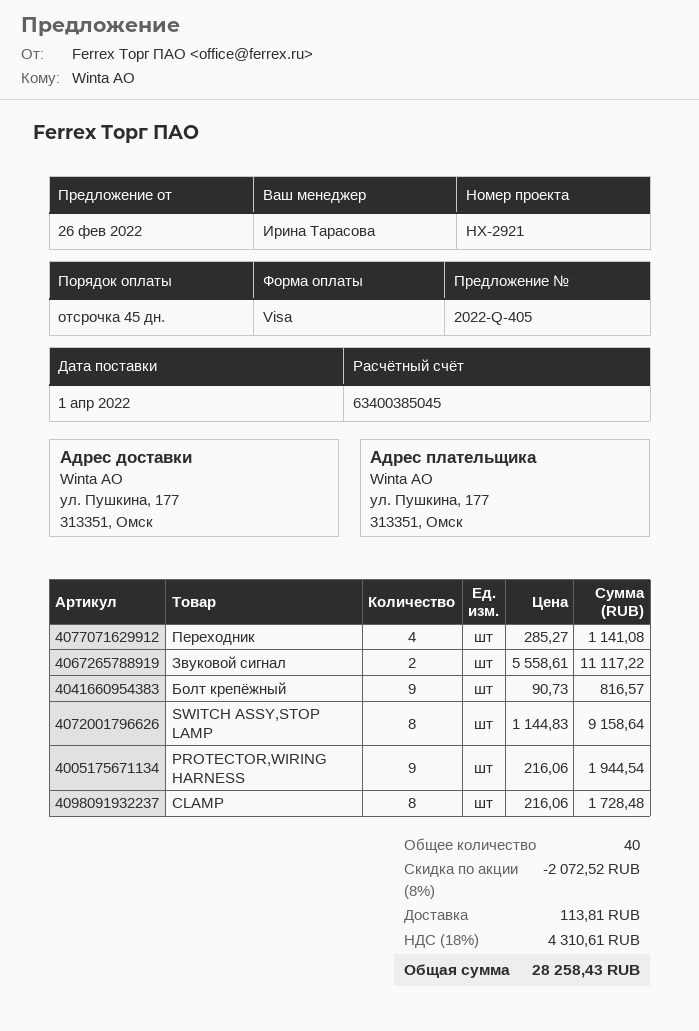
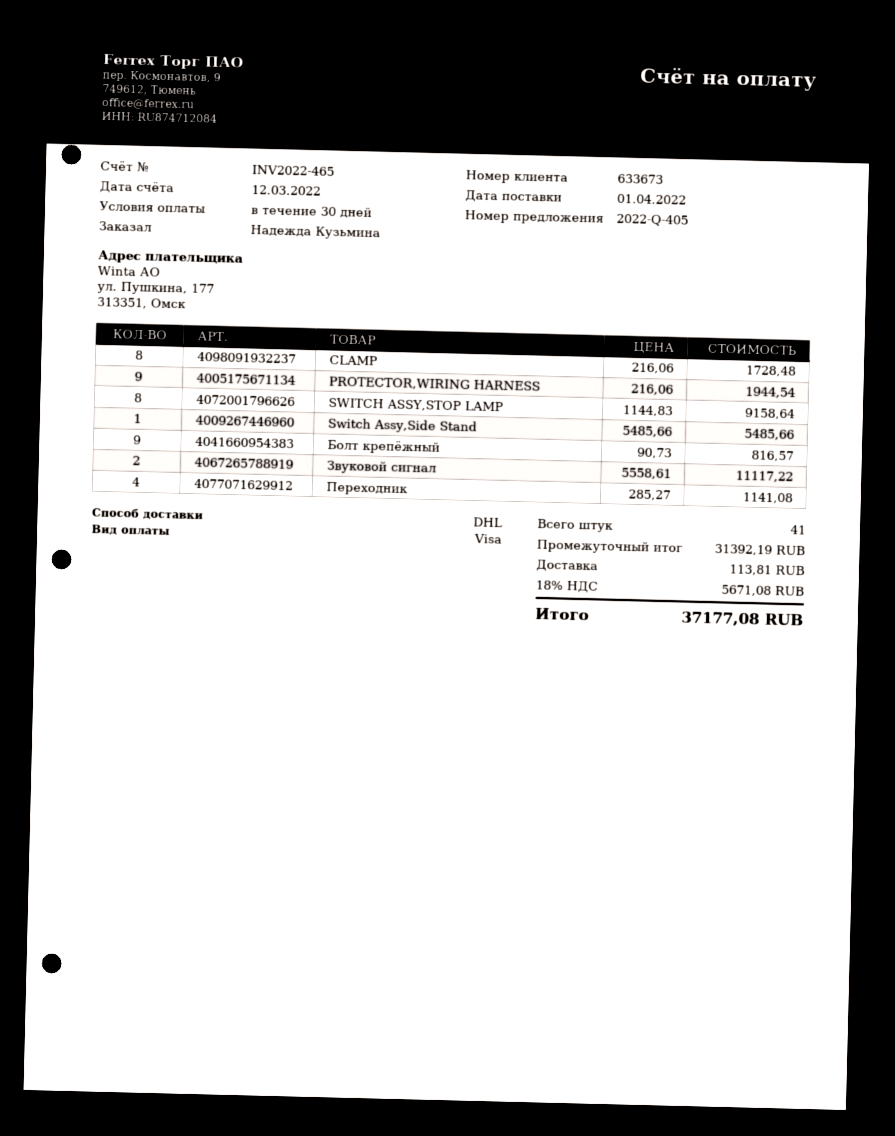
payment terms: 45 days -> 30 days
Switch Assy,Side Stand: none -> 1 x 5485.66 = 5485.66
total quantity: 40 -> 41
discount: 8% = 2072.52 -> none
tax: 18% = 4310.61 -> 18% = 5671.08
total: 28258.43 -> 37177.08

